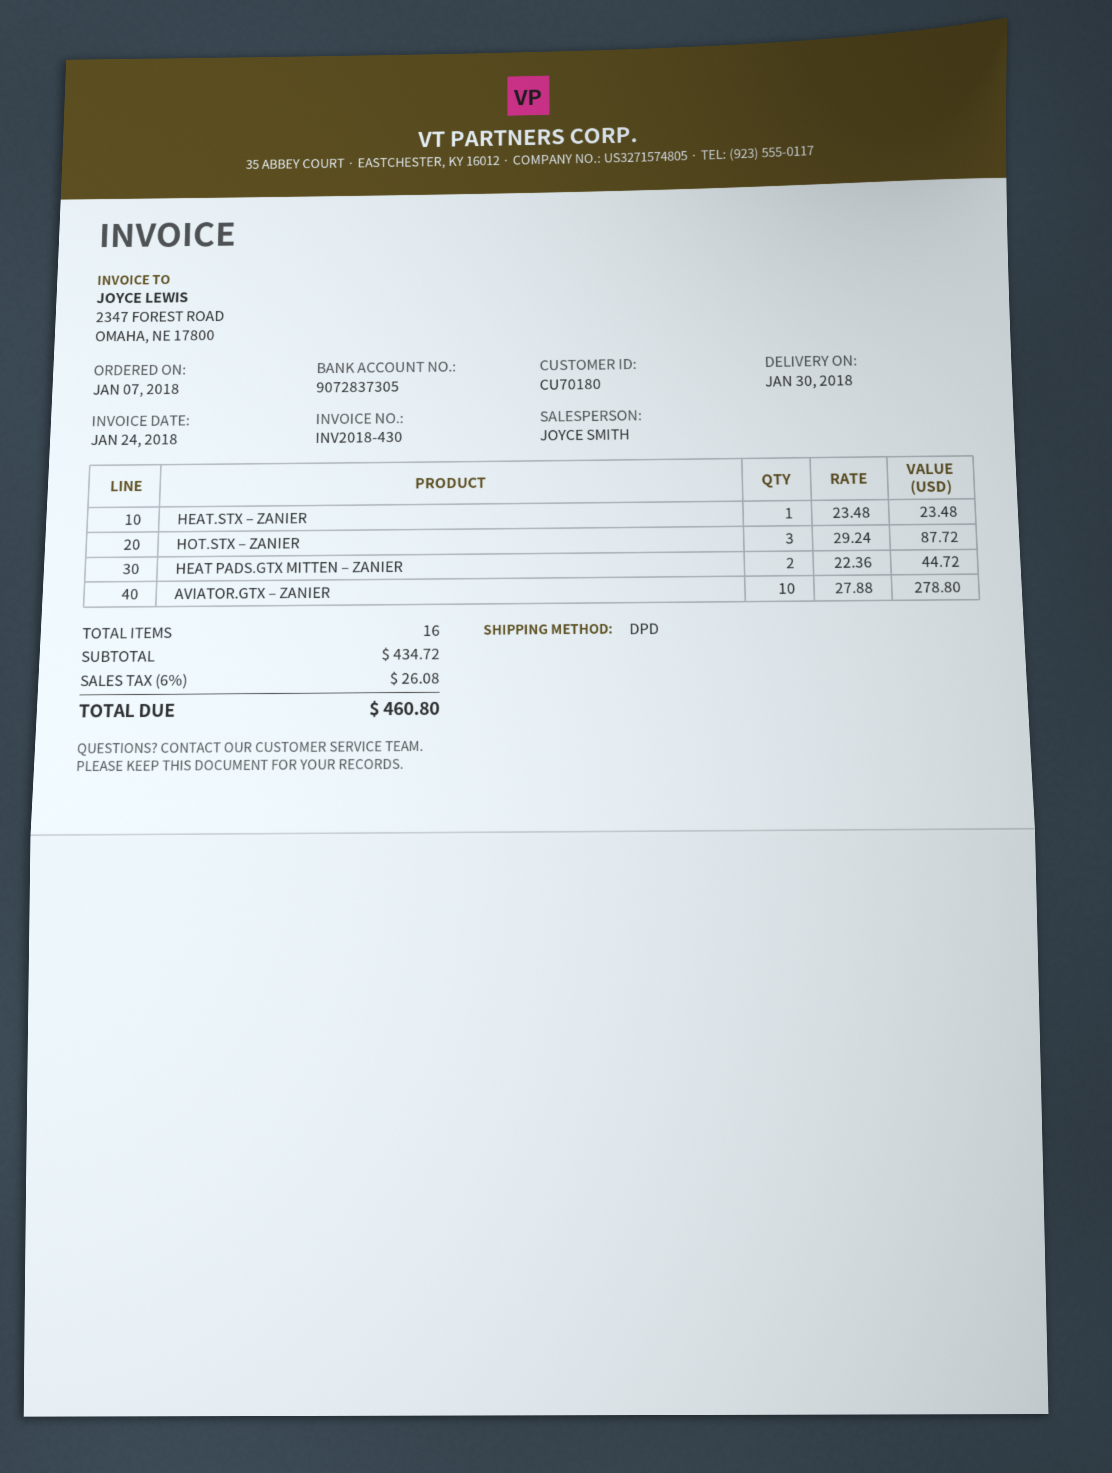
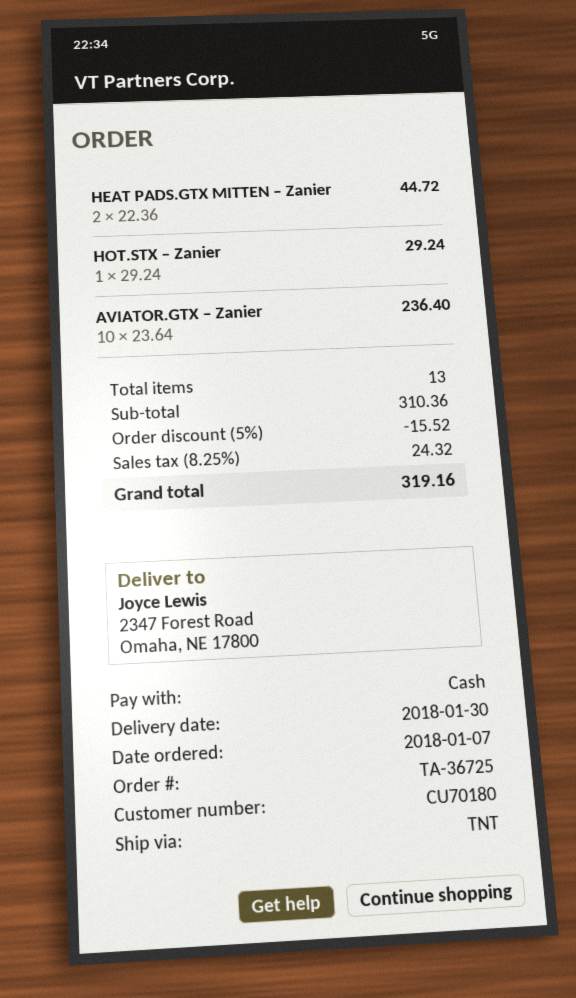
shipping method: DPD -> TNT
HEAT.STX – ZANIER: 1 x 23.48 = 23.48 -> none
HOT.STX – ZANIER: 3 x 29.24 = 87.72 -> 1 x 29.24 = 29.24
AVIATOR.GTX – ZANIER: 10 x 27.88 = 278.80 -> 10 x 23.64 = 236.40
total quantity: 16 -> 13
subtotal: 434.72 -> 310.36
discount: none -> 5% = 15.52
tax: 6% = 26.08 -> 8.25% = 24.32
total: 460.80 -> 319.16

